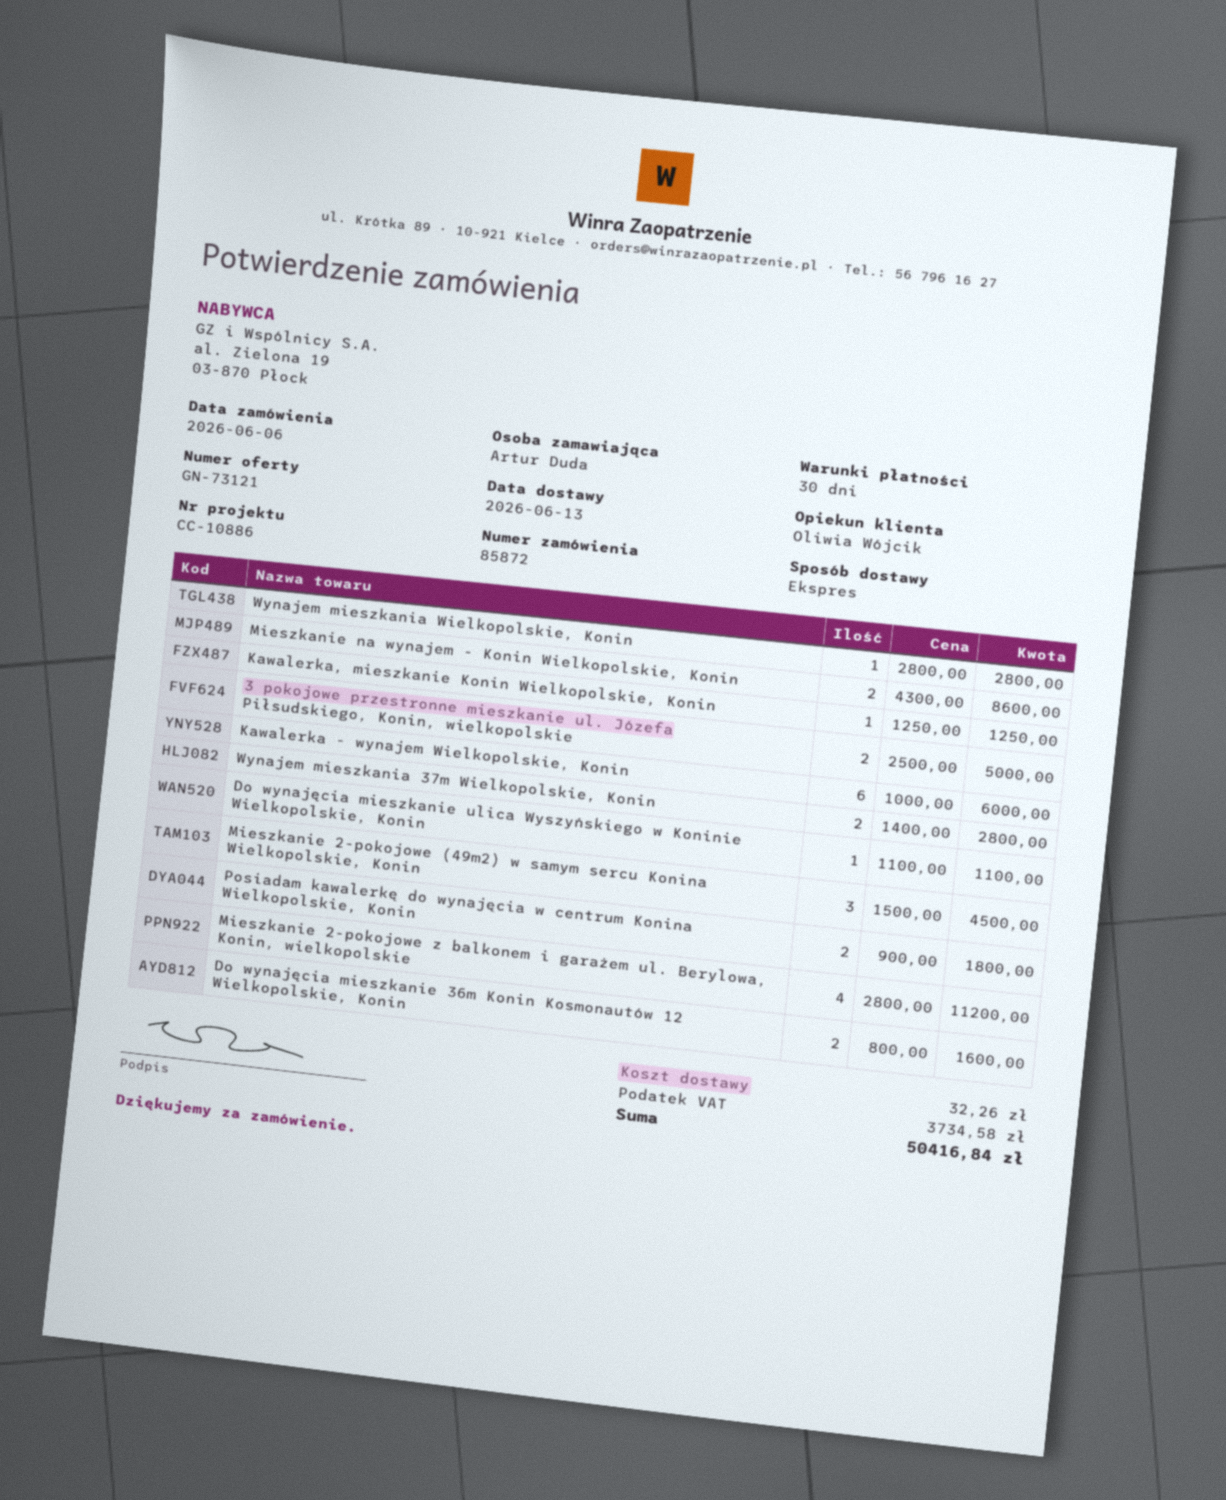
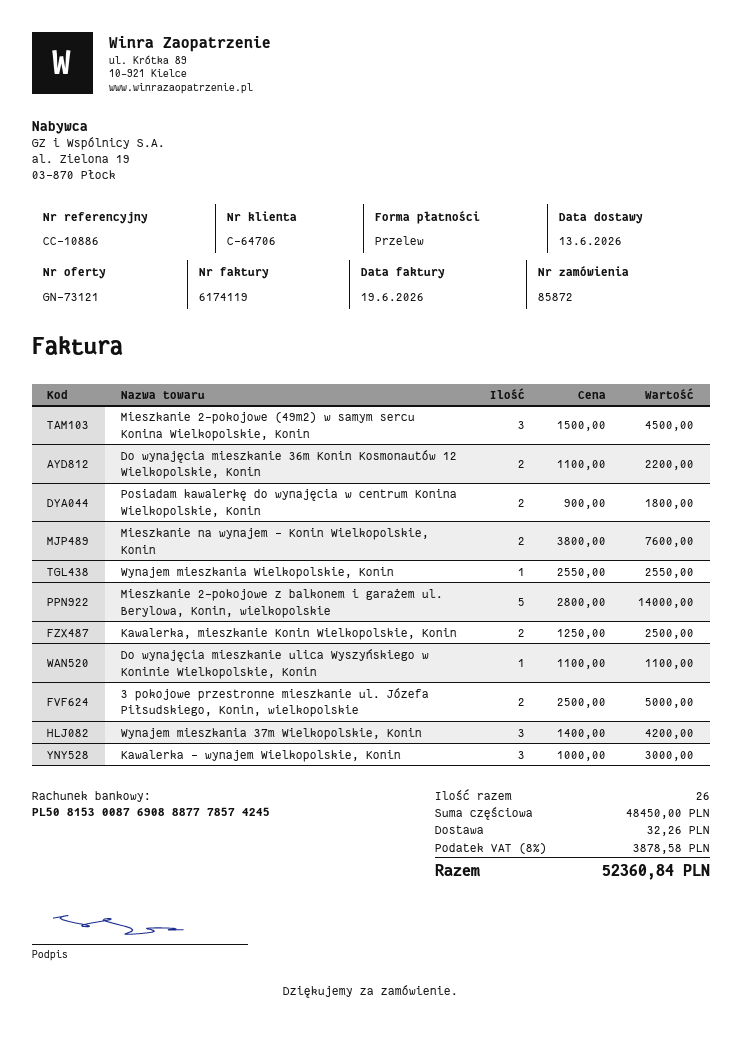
Wynajem mieszkania Wielkopolskie, Konin: 1 x 2800.00 = 2800.00 -> 1 x 2550.00 = 2550.00
Mieszkanie na wynajem - Konin Wielkopolskie, Konin: 2 x 4300.00 = 8600.00 -> 2 x 3800.00 = 7600.00
Kawalerka, mieszkanie Konin Wielkopolskie, Konin: 1 x 1250.00 = 1250.00 -> 2 x 1250.00 = 2500.00
Kawalerka - wynajem Wielkopolskie, Konin: 6 x 1000.00 = 6000.00 -> 3 x 1000.00 = 3000.00
Wynajem mieszkania 37m Wielkopolskie, Konin: 2 x 1400.00 = 2800.00 -> 3 x 1400.00 = 4200.00
Mieszkanie 2-pokojowe z balkonem i garażem ul. Berylowa, Konin, wielkopolskie: 4 x 2800.00 = 11200.00 -> 5 x 2800.00 = 14000.00
Do wynajęcia mieszkanie 36m Konin Kosmonautów 12 Wielkopolskie, Konin: 2 x 800.00 = 1600.00 -> 2 x 1100.00 = 2200.00
tax: 3734.58 -> 3878.58
total: 50416.84 -> 52360.84

